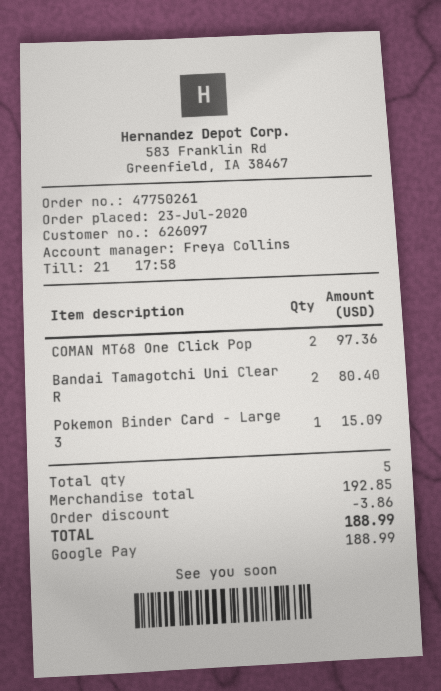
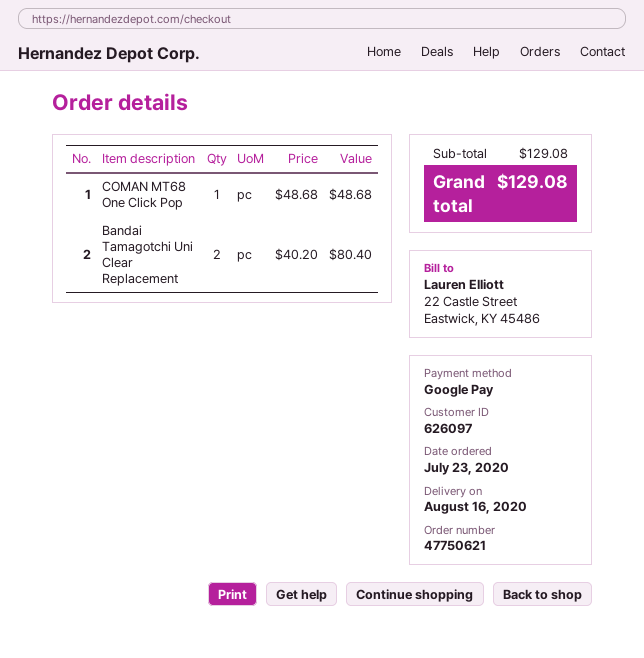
order number: 47750261 -> 47750621
COMAN MT68 One Click Pop: 2 for 97.36 -> 1 for 48.68
Pokemon Binder Card - Large 3: 1 for 15.09 -> none
subtotal: 192.85 -> 129.08
discount: 3.86 -> none
total: 188.99 -> 129.08

